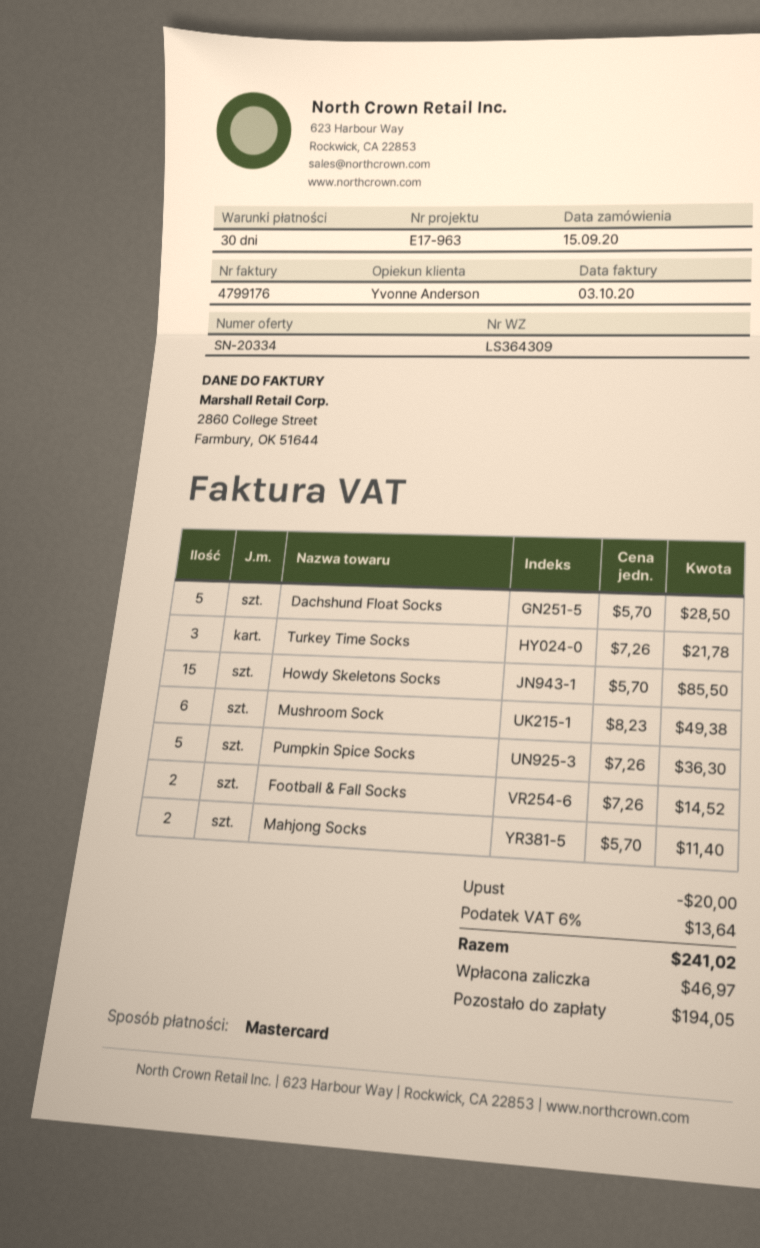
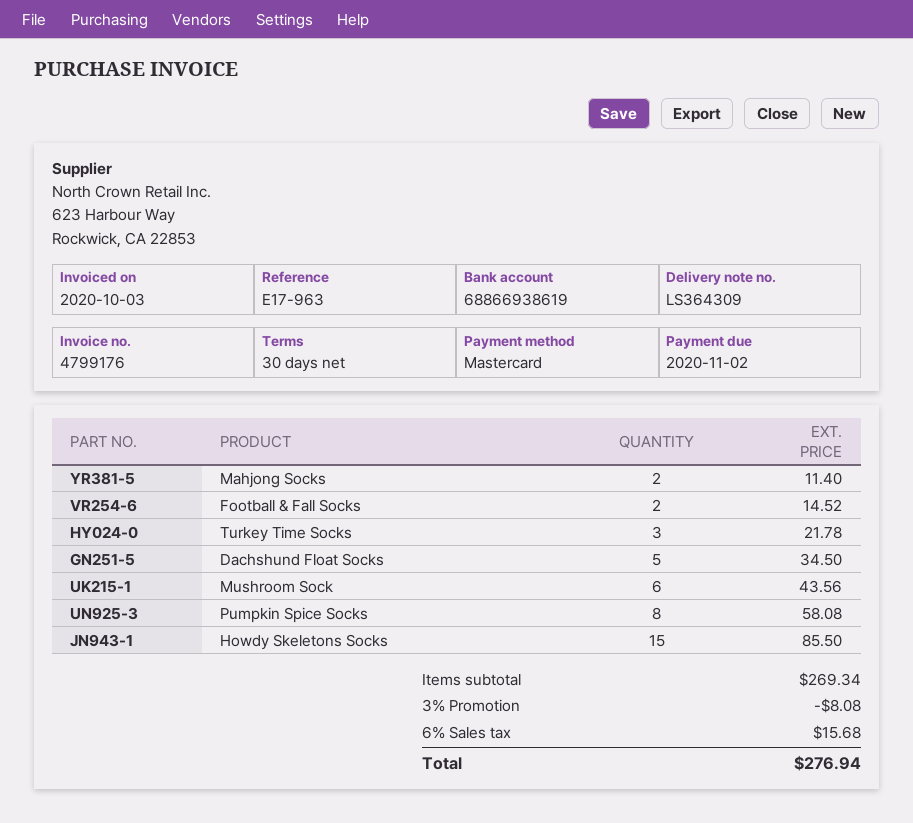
Dachshund Float Socks: 5 for 28.50 -> 5 for 34.50
Mushroom Sock: 6 for 49.38 -> 6 for 43.56
Pumpkin Spice Socks: 5 for 36.30 -> 8 for 58.08
discount: 20.00 -> 8.08
tax: 6% = 13.64 -> 6% = 15.68
total: 241.02 -> 276.94

